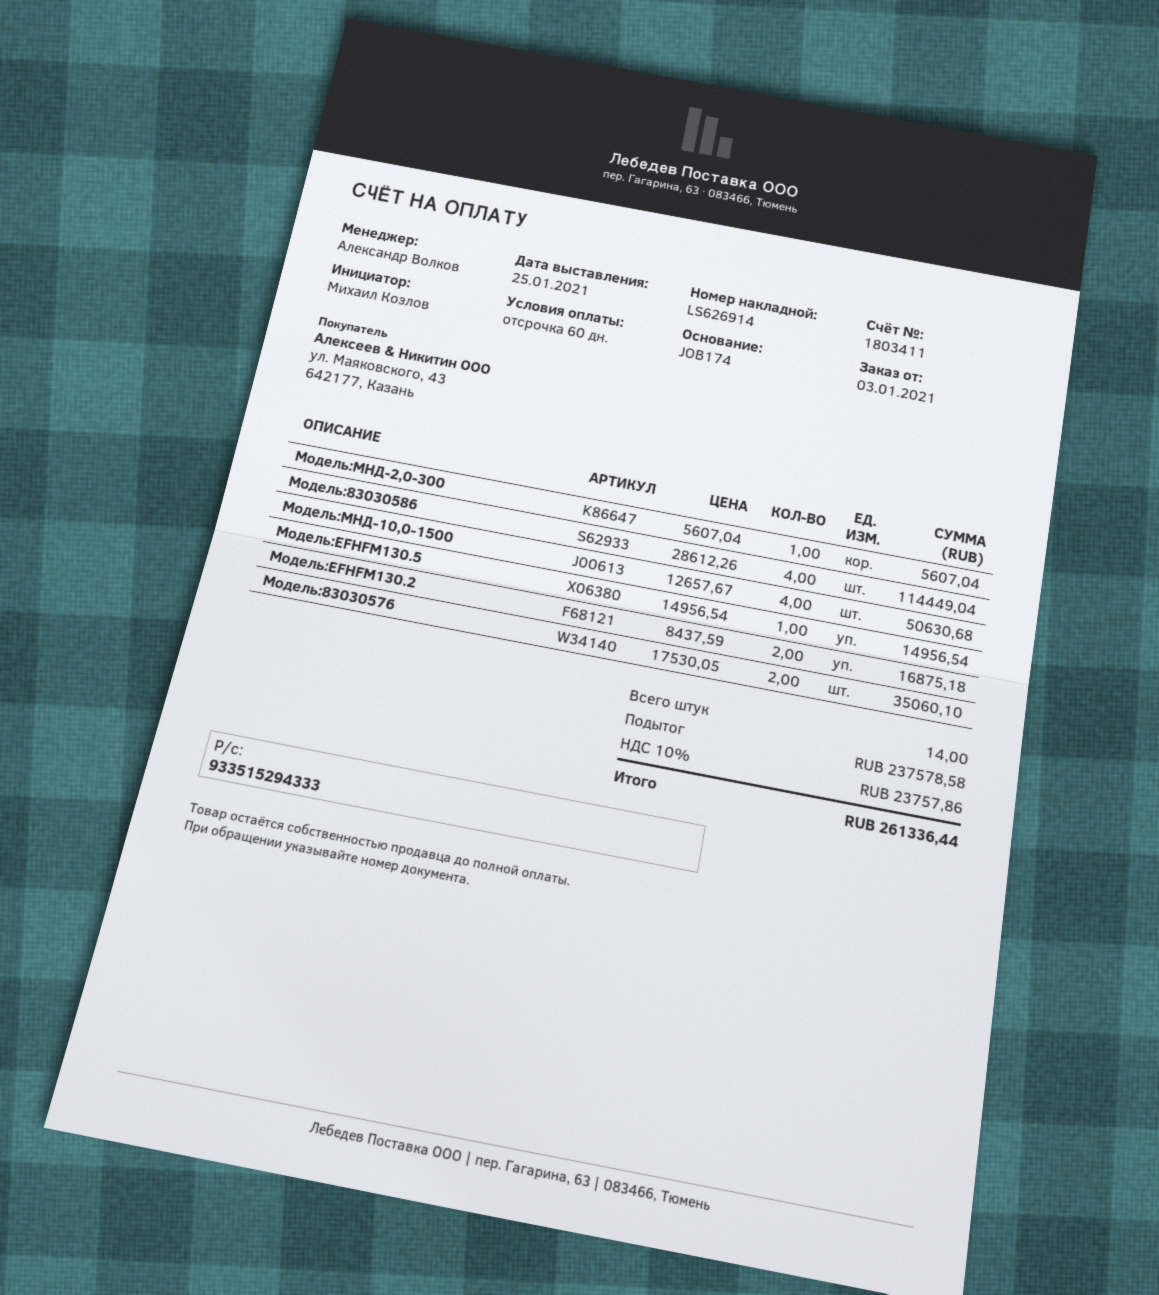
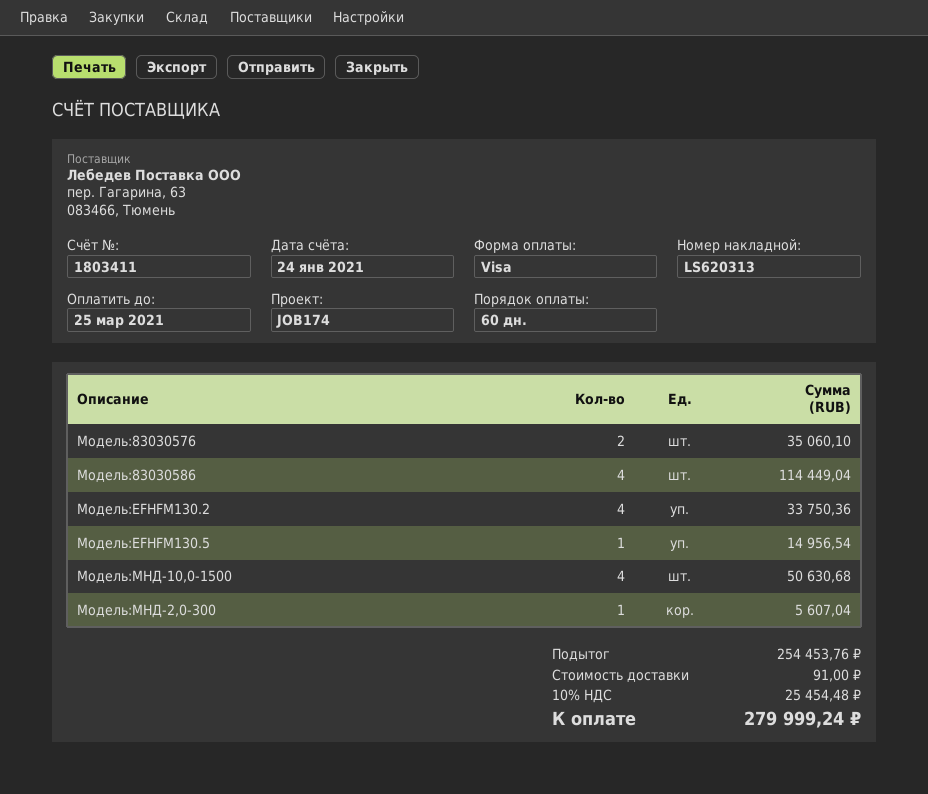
delivery note number: LS626914 -> LS620313
invoice date: 2021-01-25 -> 2021-01-24
Модель:EFHFM130.2: 2 for 16875.18 -> 4 for 33750.36
subtotal: 237578.58 -> 254453.76
shipping: none -> 91.00
tax: 10% = 23757.86 -> 10% = 25454.48
total: 261336.44 -> 279999.24

